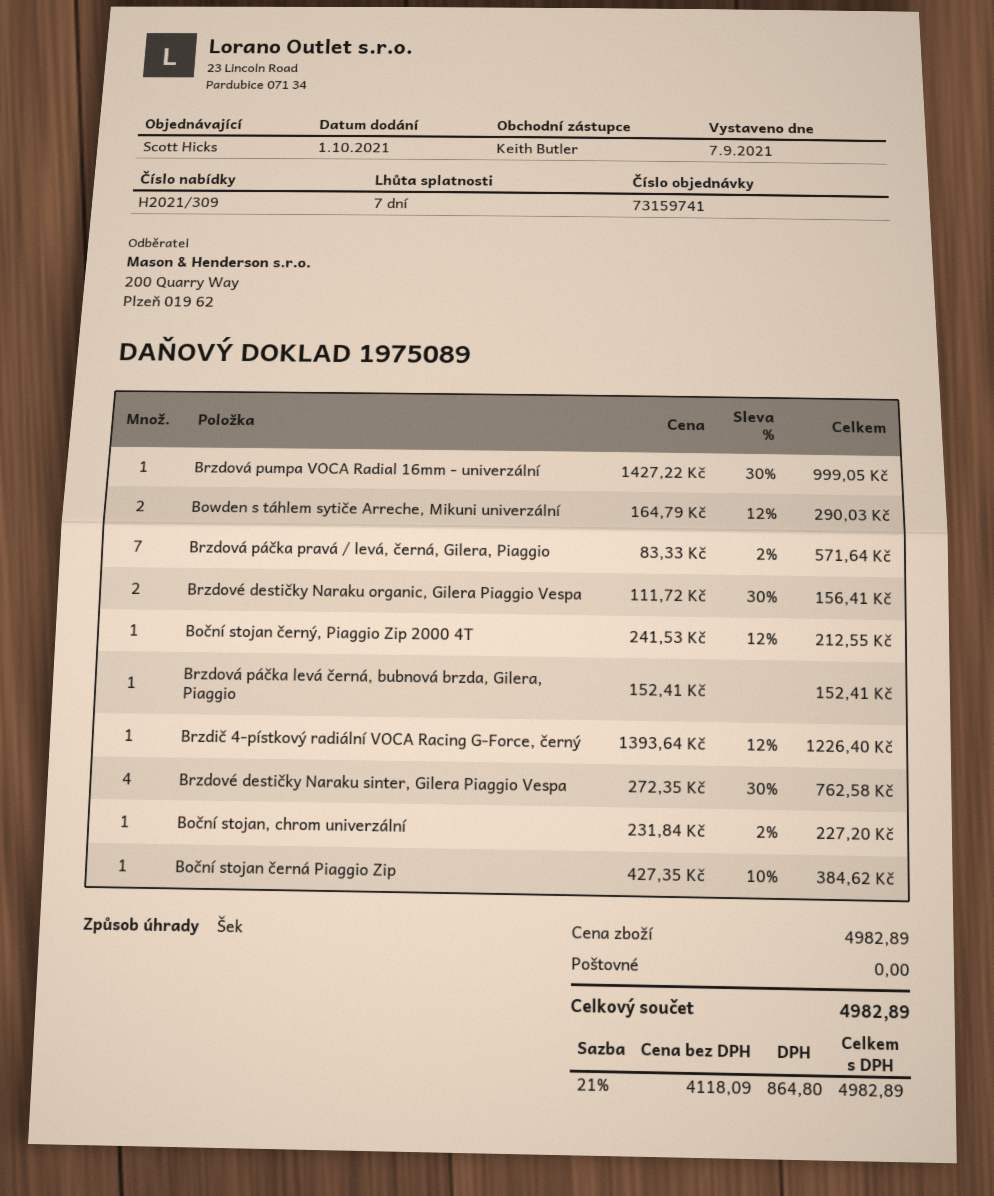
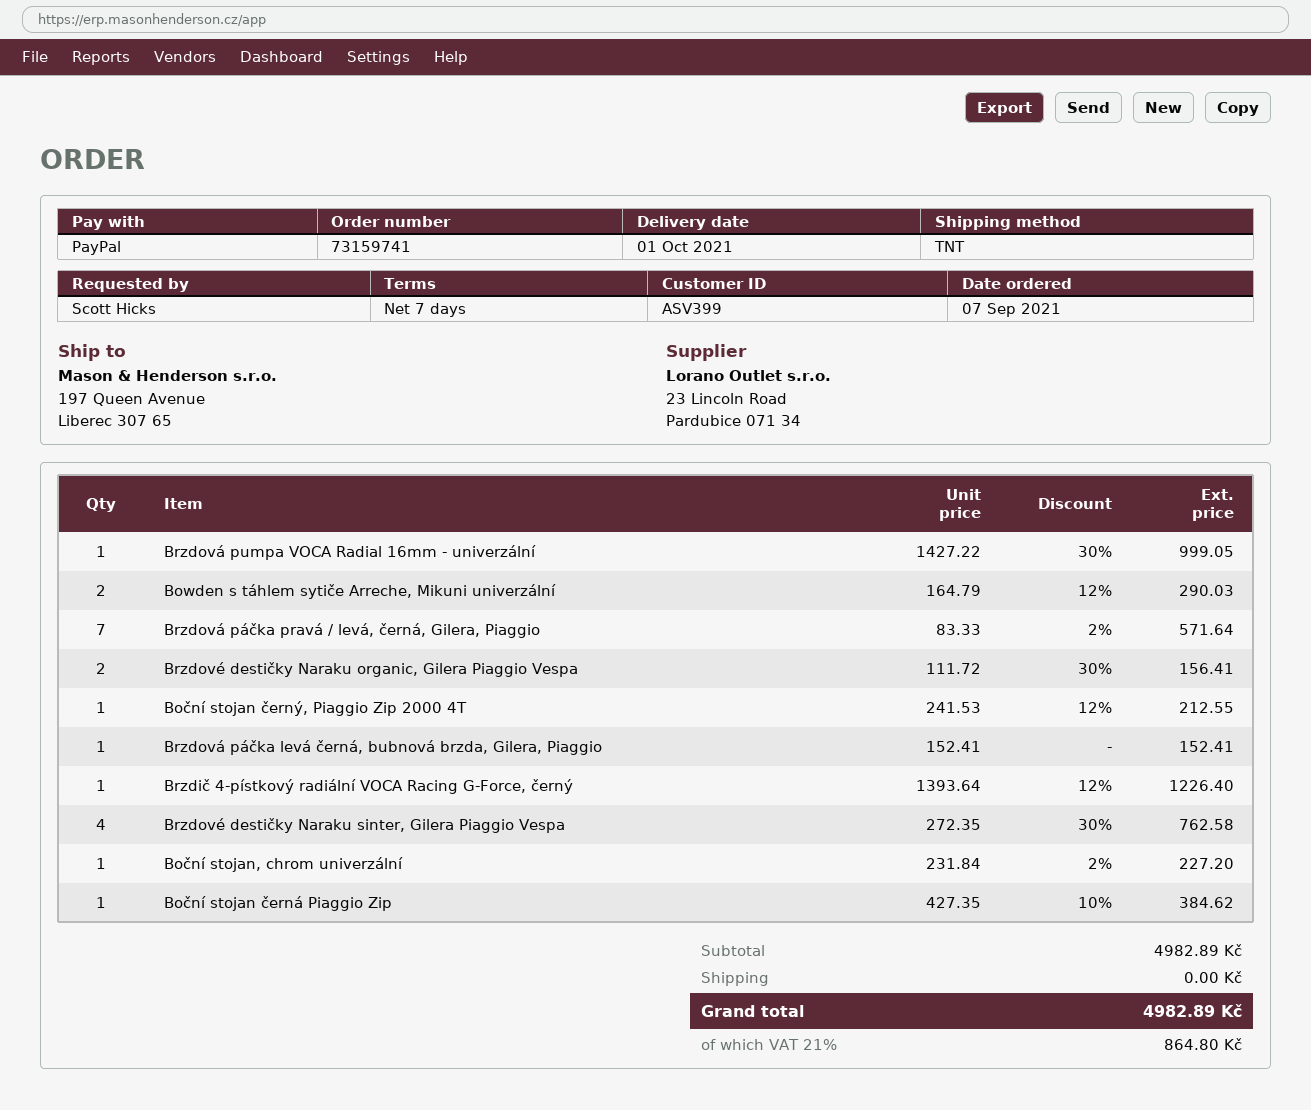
payment method: cheque -> PayPal

